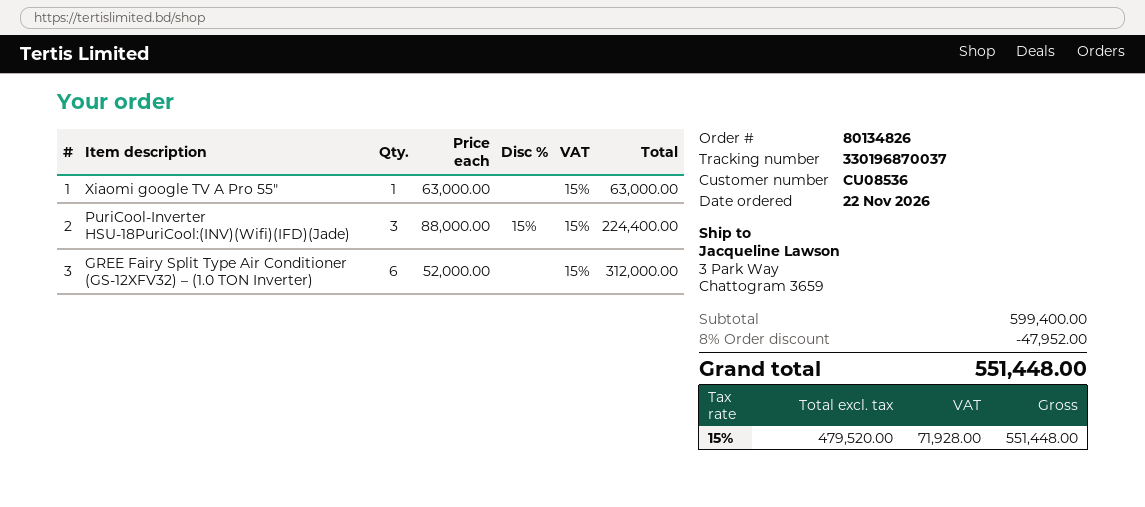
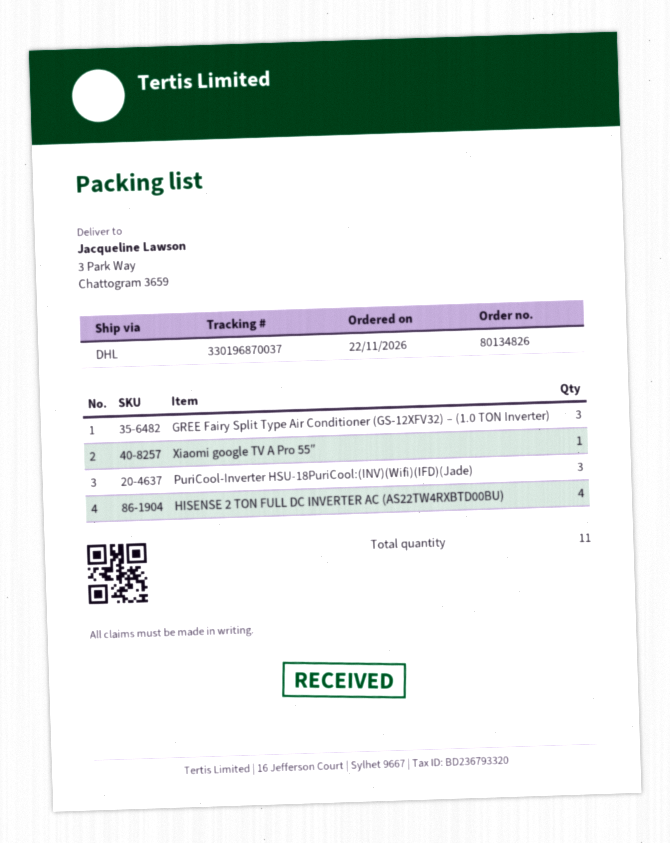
GREE Fairy Split Type Air Conditioner (GS-12XFV32) – (1.0 TON Inverter): 6 -> 3
HISENSE 2 TON FULL DC INVERTER AC (AS22TW4RXBTD00BU): none -> 4

